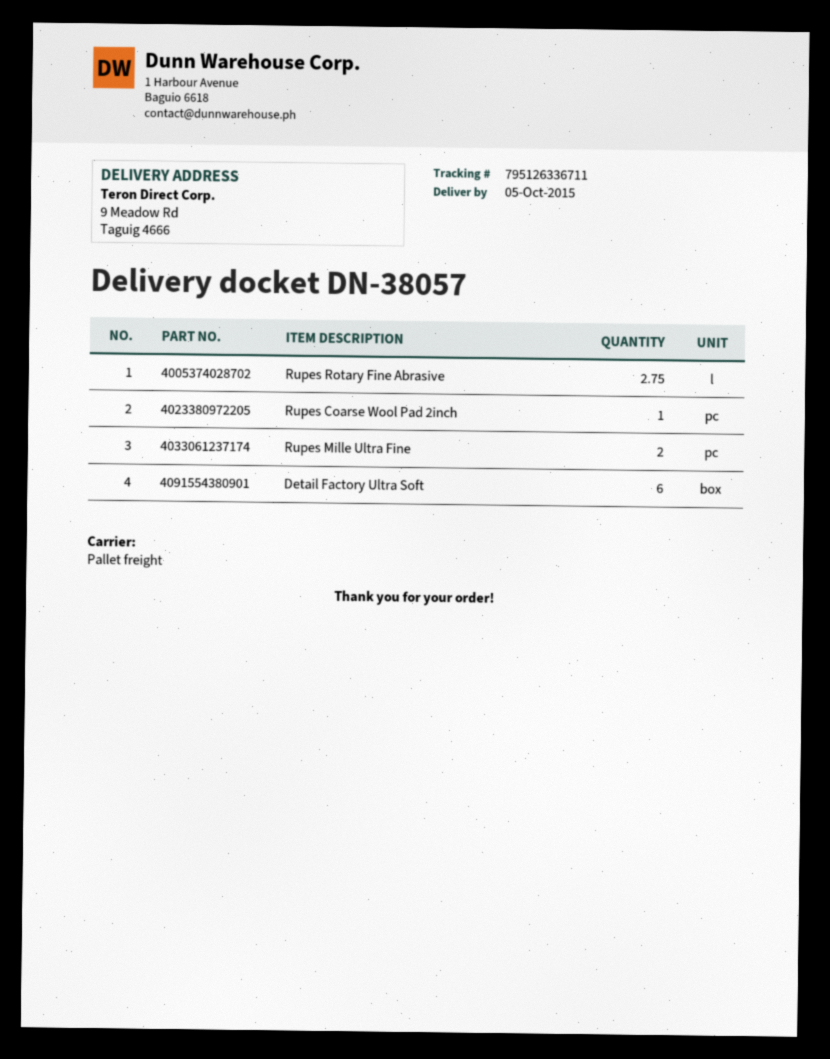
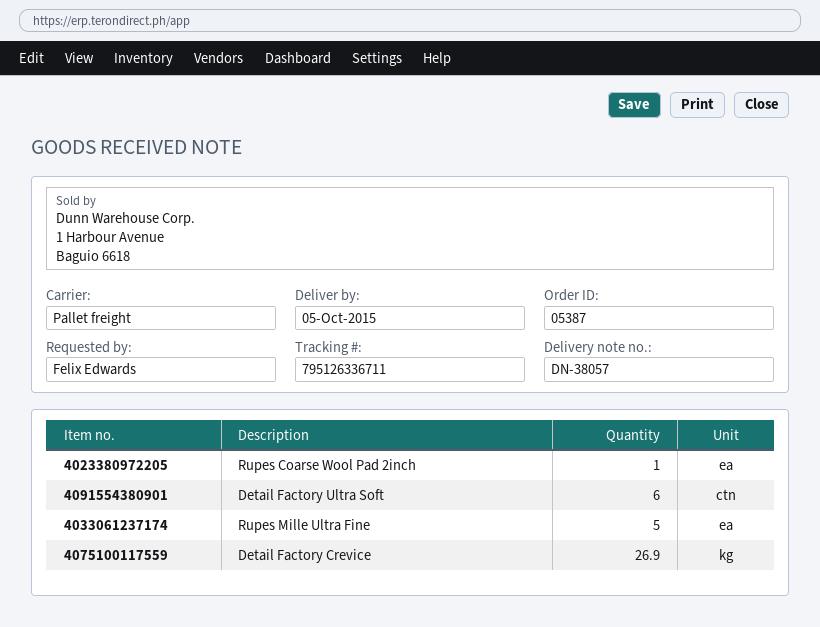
Rupes Rotary Fine Abrasive: 2.75 -> none
Rupes Mille Ultra Fine: 2 -> 5
Detail Factory Crevice: none -> 26.9

